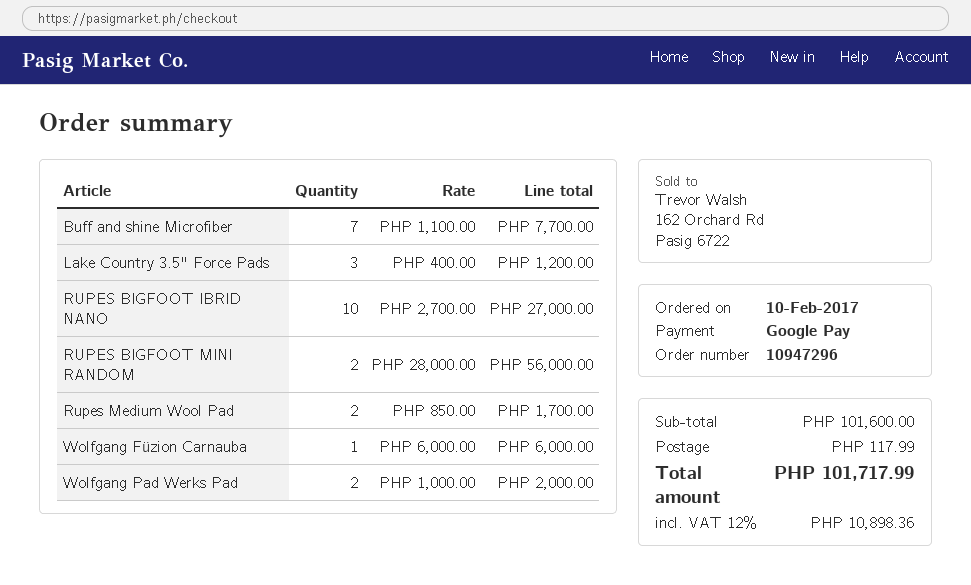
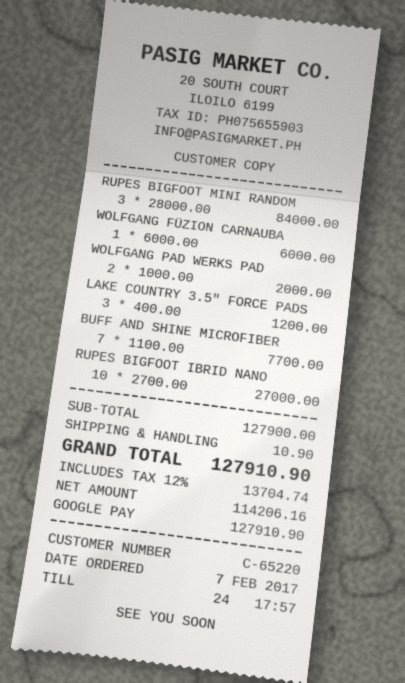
order date: 2017-02-10 -> 2017-02-07
RUPES BIGFOOT MINI RANDOM: 2 x 28000.00 = 56000.00 -> 3 x 28000.00 = 84000.00
Rupes Medium Wool Pad: 2 x 850.00 = 1700.00 -> none
subtotal: 101600.00 -> 127900.00
shipping: 117.99 -> 10.90
tax: 12% = 10898.36 -> 12% = 13704.74
total: 101717.99 -> 127910.90

